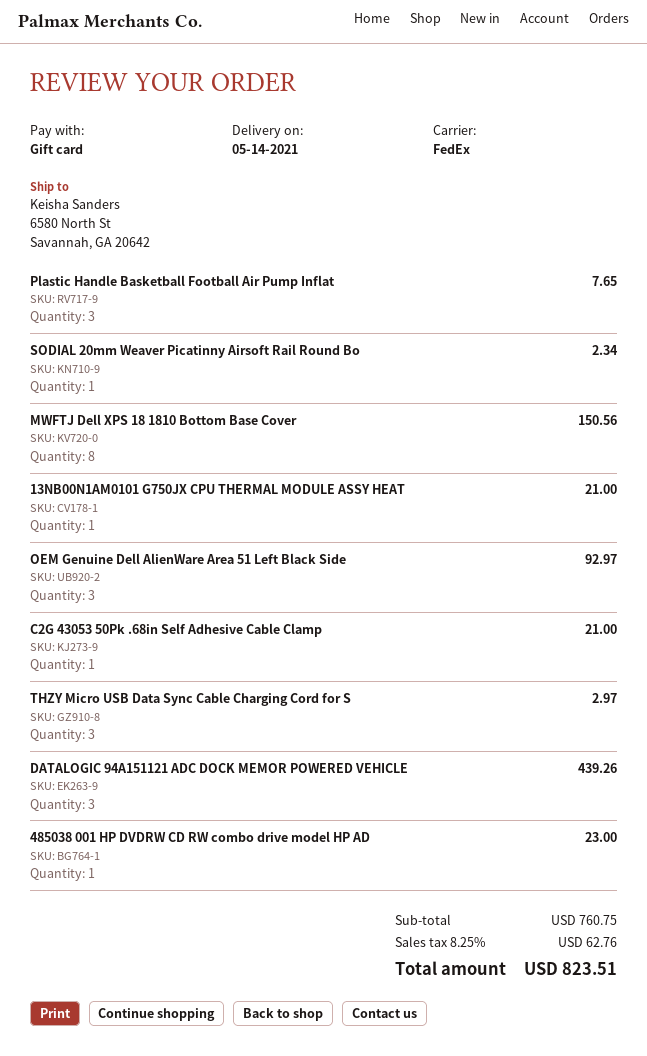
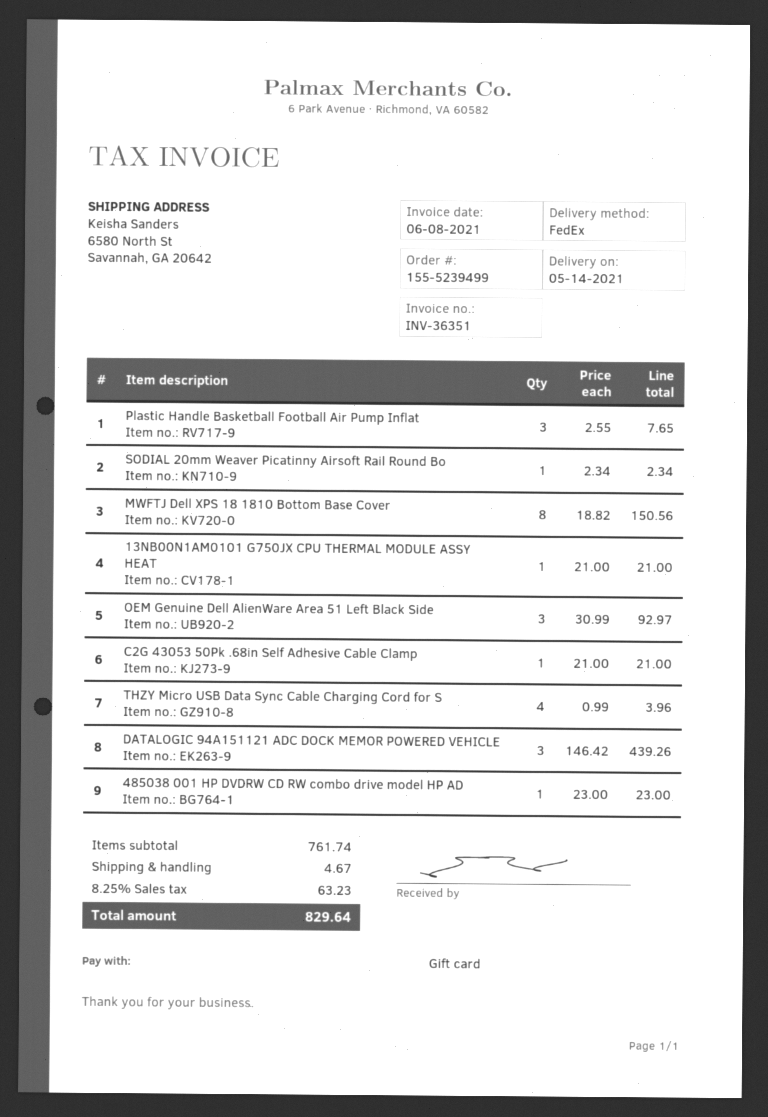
THZY Micro USB Data Sync Cable Charging Cord for S: 3 for 2.97 -> 4 for 3.96
subtotal: 760.75 -> 761.74
shipping: none -> 4.67
tax: 8.25% = 62.76 -> 8.25% = 63.23
total: 823.51 -> 829.64

